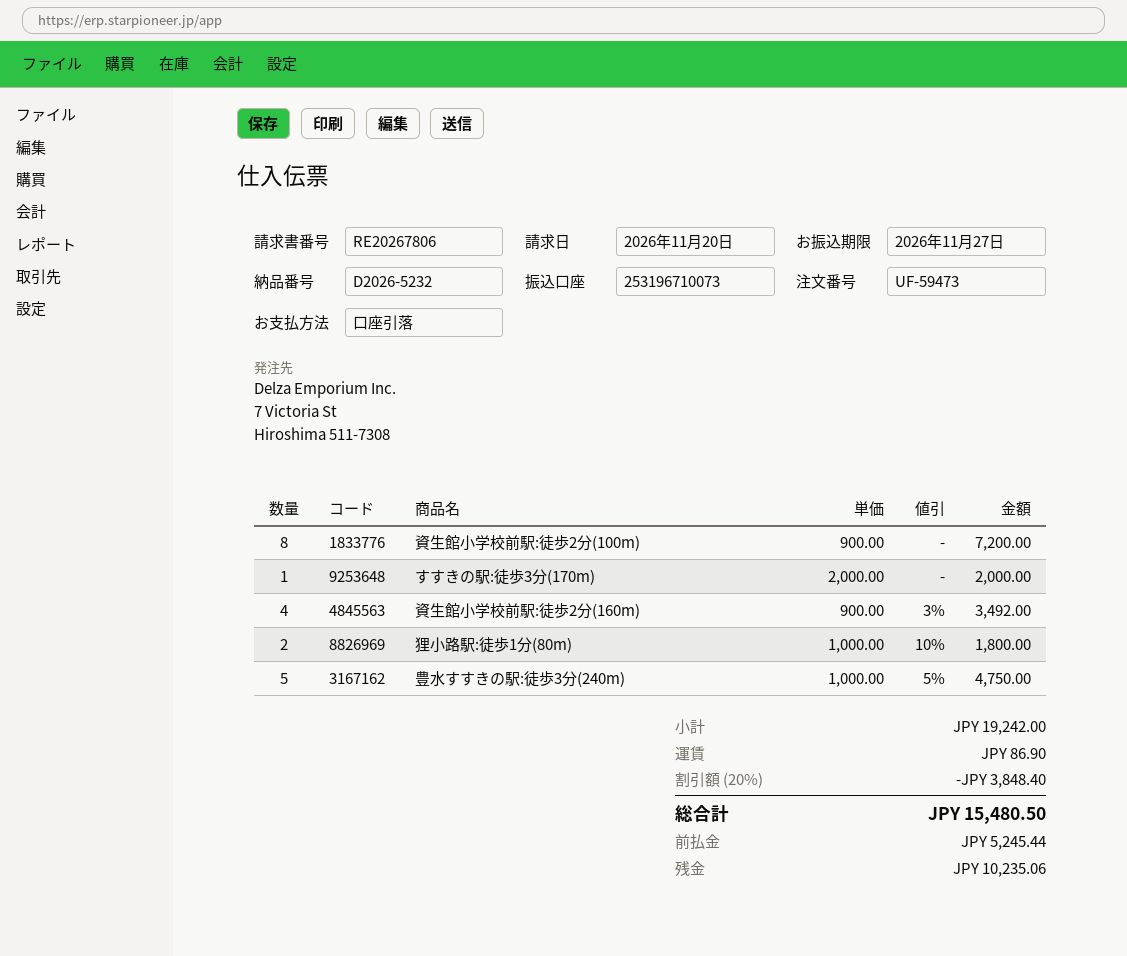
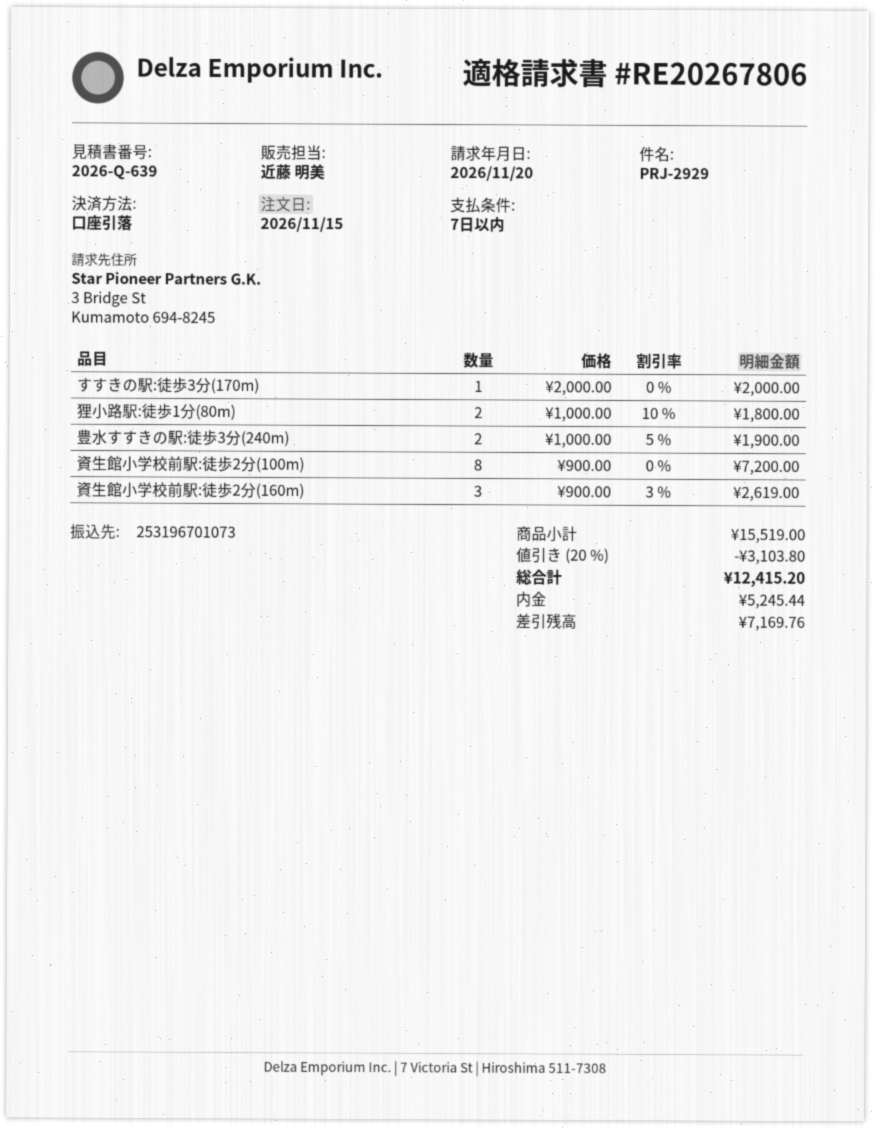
bank account: 253196710073 -> 253196701073
資生館小学校前駅:徒歩2分(160m): 4 x 900.00 - 3% = 3492.00 -> 3 x 900.00 - 3% = 2619.00
豊水すすきの駅:徒歩3分(240m): 5 x 1000.00 - 5% = 4750.00 -> 2 x 1000.00 - 5% = 1900.00
subtotal: 19242.00 -> 15519.00
discount: 20% = 3848.40 -> 20% = 3103.80
shipping: 86.90 -> none
total: 15480.50 -> 12415.20
balance: 10235.06 -> 7169.76

